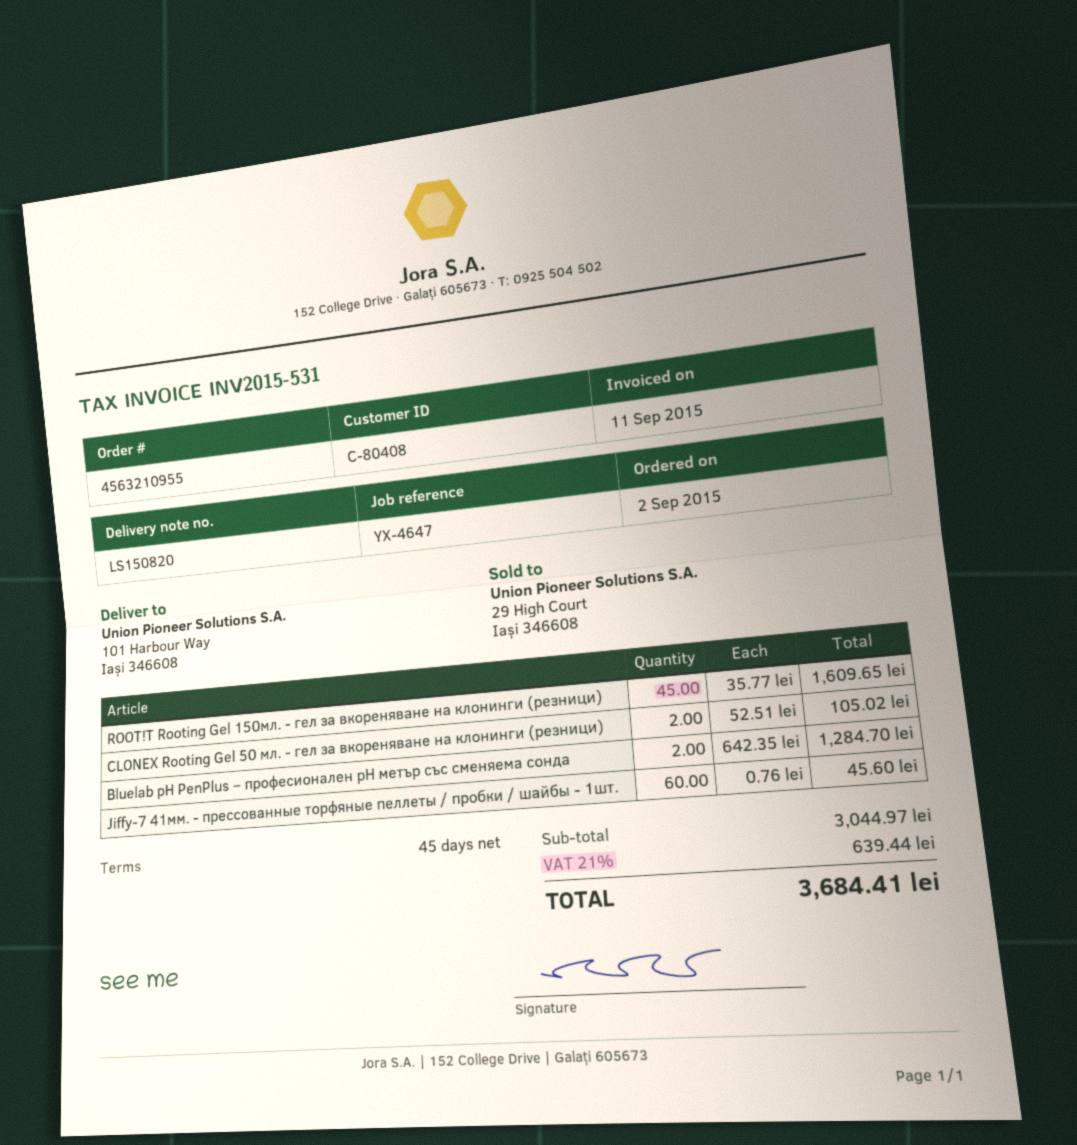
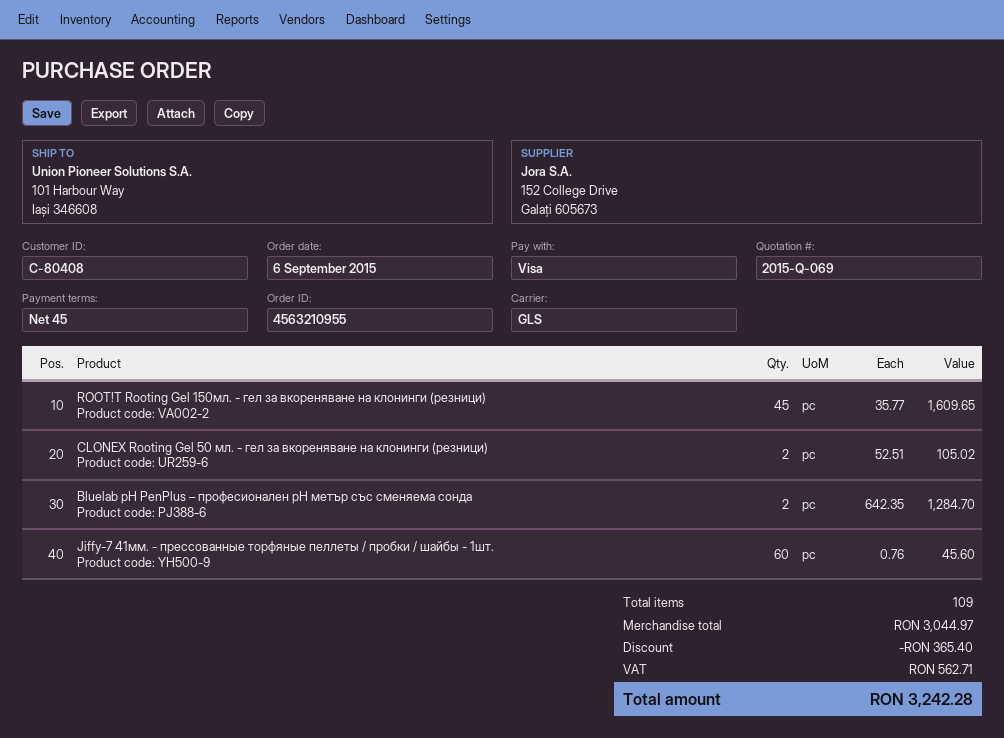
order date: 2015-09-02 -> 2015-09-06
discount: none -> 365.40
tax: 639.44 -> 562.71
total: 3684.41 -> 3242.28

